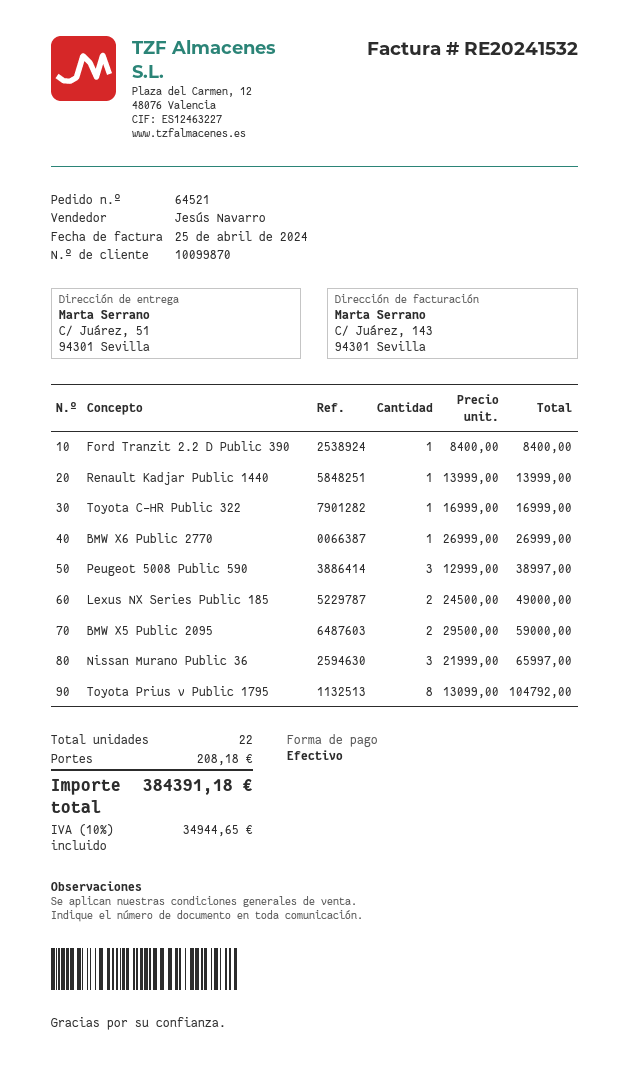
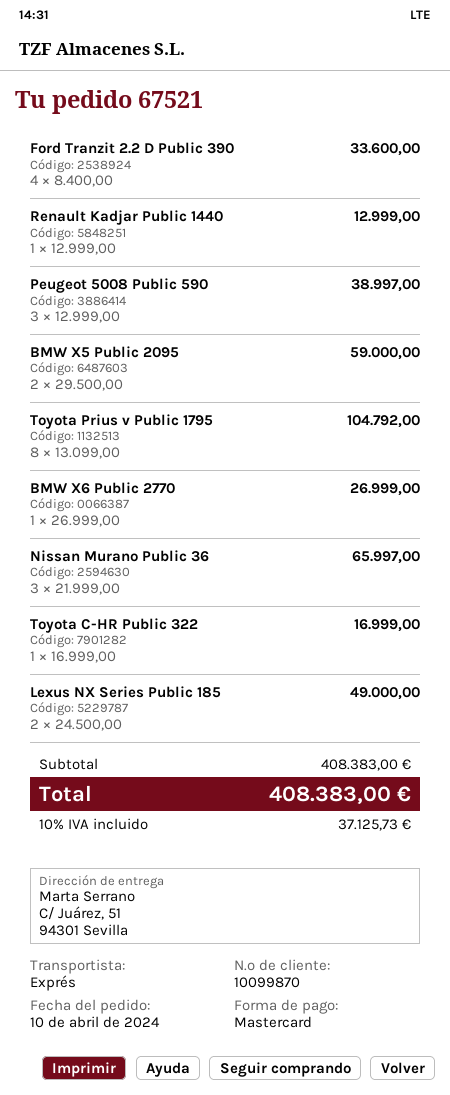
order number: 64521 -> 67521
payment method: cash -> Mastercard
Ford Tranzit 2.2 D Public 390: 1 x 8400.00 = 8400.00 -> 4 x 8400.00 = 33600.00
Renault Kadjar Public 1440: 1 x 13999.00 = 13999.00 -> 1 x 12999.00 = 12999.00
shipping: 208.18 -> none
tax: 10% = 34944.65 -> 10% = 37125.73
total: 384391.18 -> 408383.00

